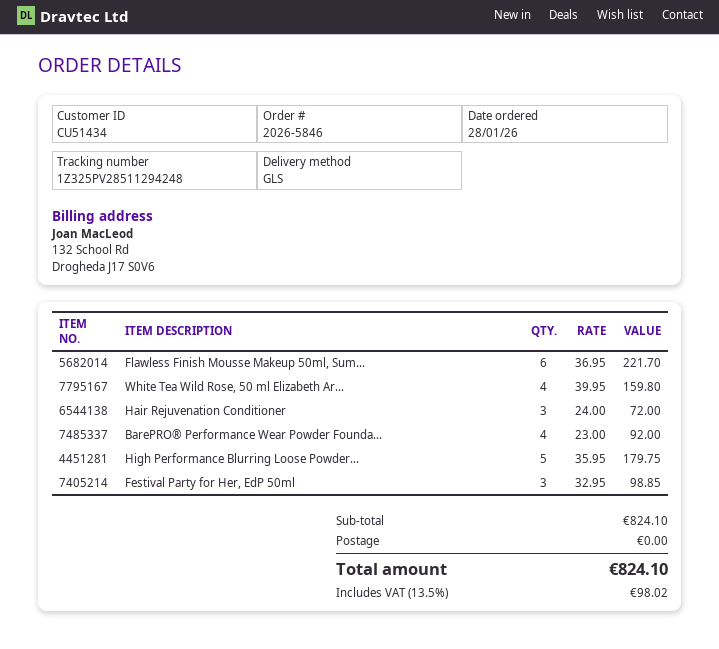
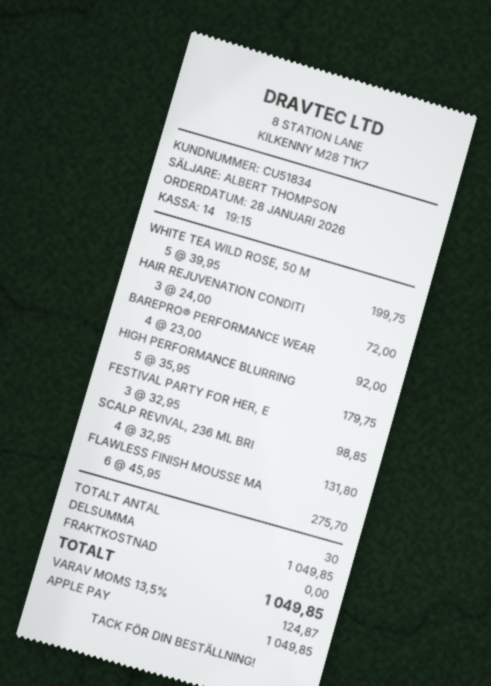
customer number: CU51434 -> CU51834
Flawless Finish Mousse Makeup 50ml, Sum...: 6 x 36.95 = 221.70 -> 6 x 45.95 = 275.70
White Tea Wild Rose, 50 ml Elizabeth Ar...: 4 x 39.95 = 159.80 -> 5 x 39.95 = 199.75
SCALP REVIVAL, 236 ML BRI: none -> 4 x 32.95 = 131.80
subtotal: 824.10 -> 1049.85
tax: 13.5% = 98.02 -> 13.5% = 124.87
total: 824.10 -> 1049.85

